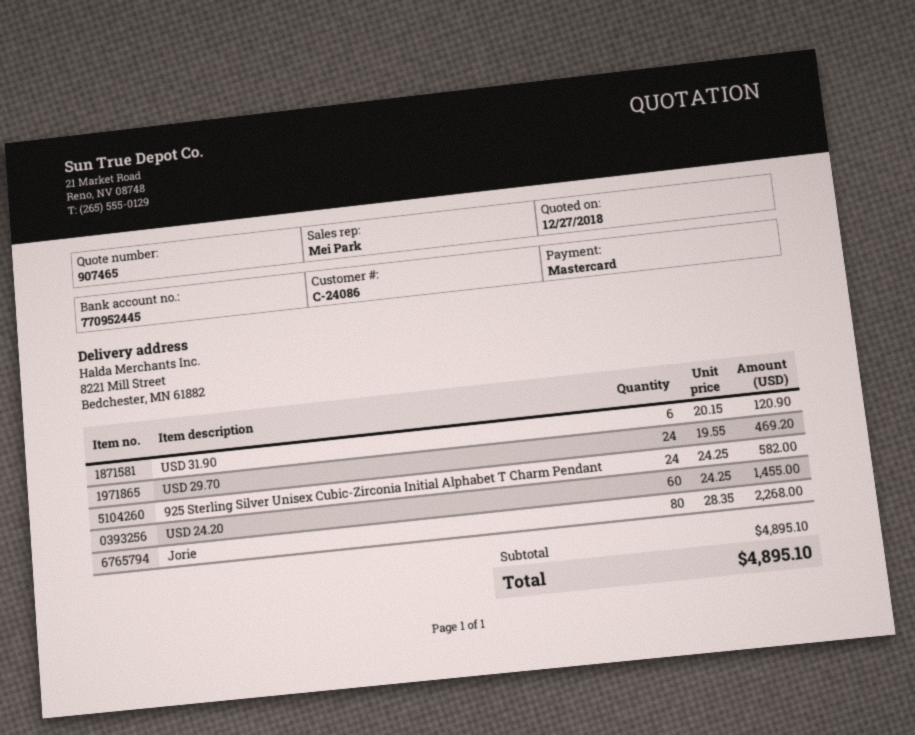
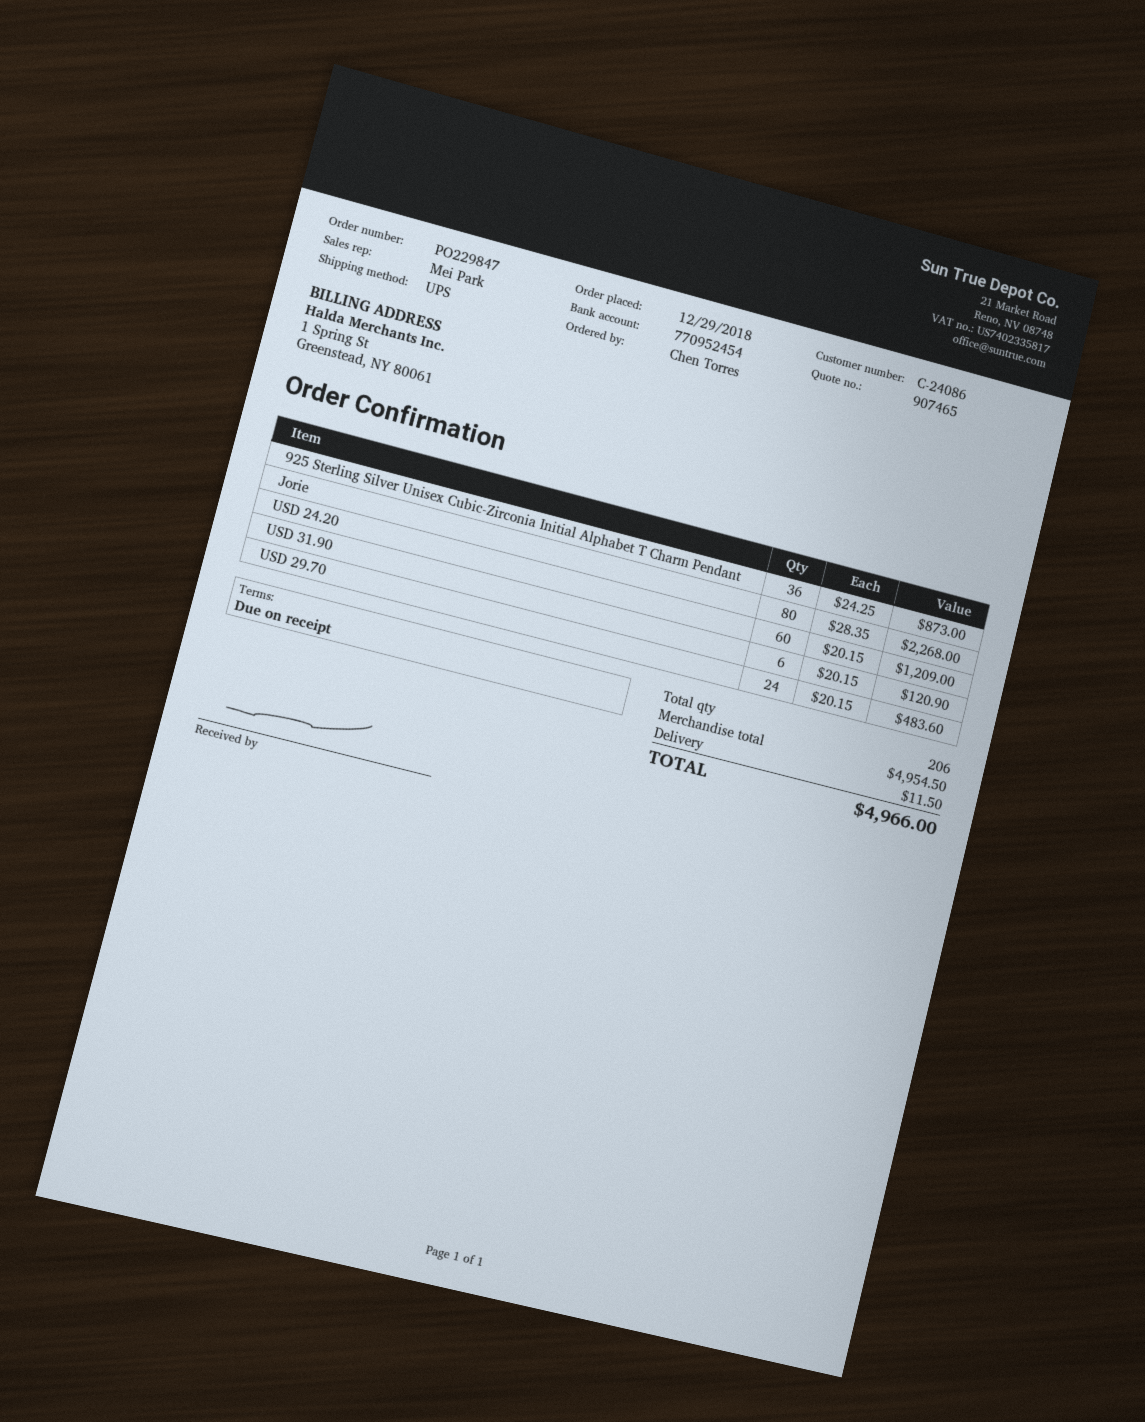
bank account: 770952445 -> 770952454
USD 29.70: 24 x 19.55 = 469.20 -> 24 x 20.15 = 483.60
925 Sterling Silver Unisex Cubic-Zirconia Initial Alphabet T Charm Pendant: 24 x 24.25 = 582.00 -> 36 x 24.25 = 873.00
USD 24.20: 60 x 24.25 = 1455.00 -> 60 x 20.15 = 1209.00
subtotal: 4895.10 -> 4954.50
shipping: none -> 11.50
total: 4895.10 -> 4966.00

